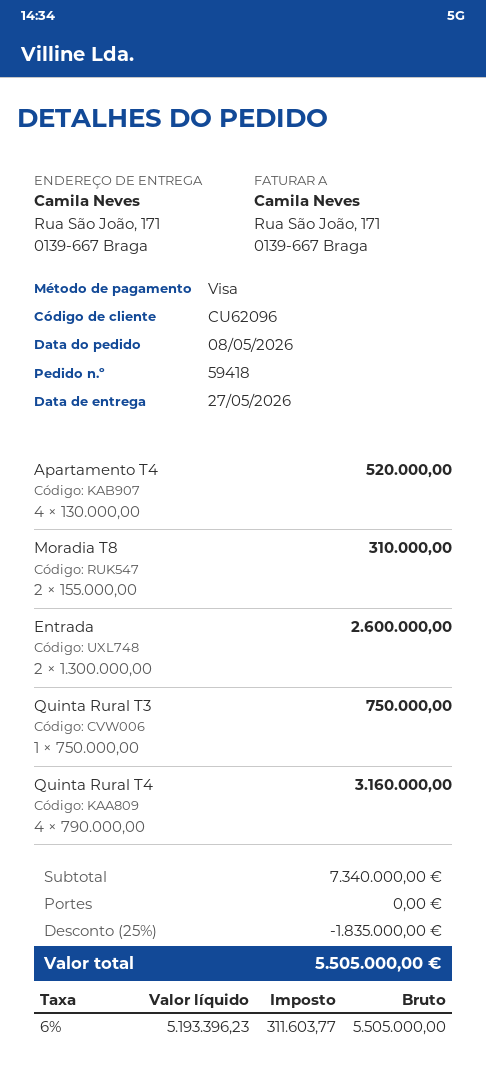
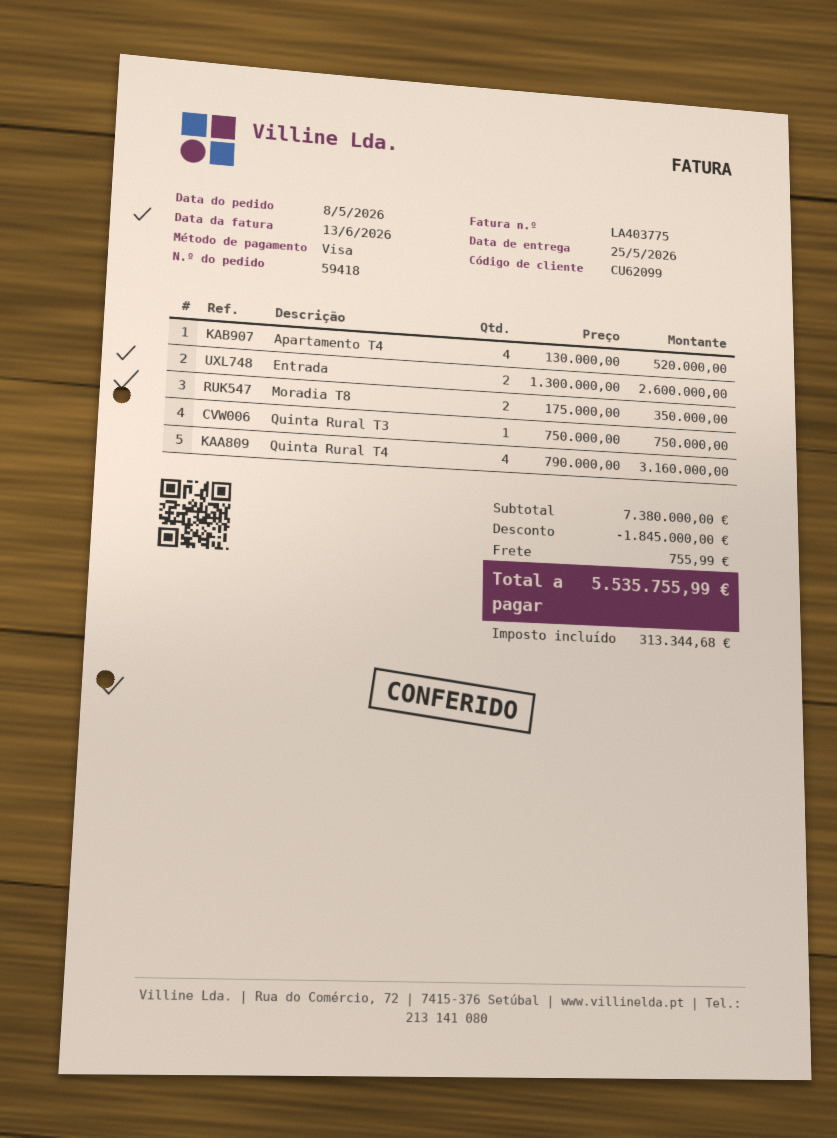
delivery date: 2026-05-27 -> 2026-05-25
customer number: CU62096 -> CU62099
Moradia T8: 2 x 155000.00 = 310000.00 -> 2 x 175000.00 = 350000.00
subtotal: 7340000.00 -> 7380000.00
discount: 1835000.00 -> 1845000.00
shipping: 0.00 -> 755.99
tax: 311603.77 -> 313344.68
total: 5505000.00 -> 5535755.99

